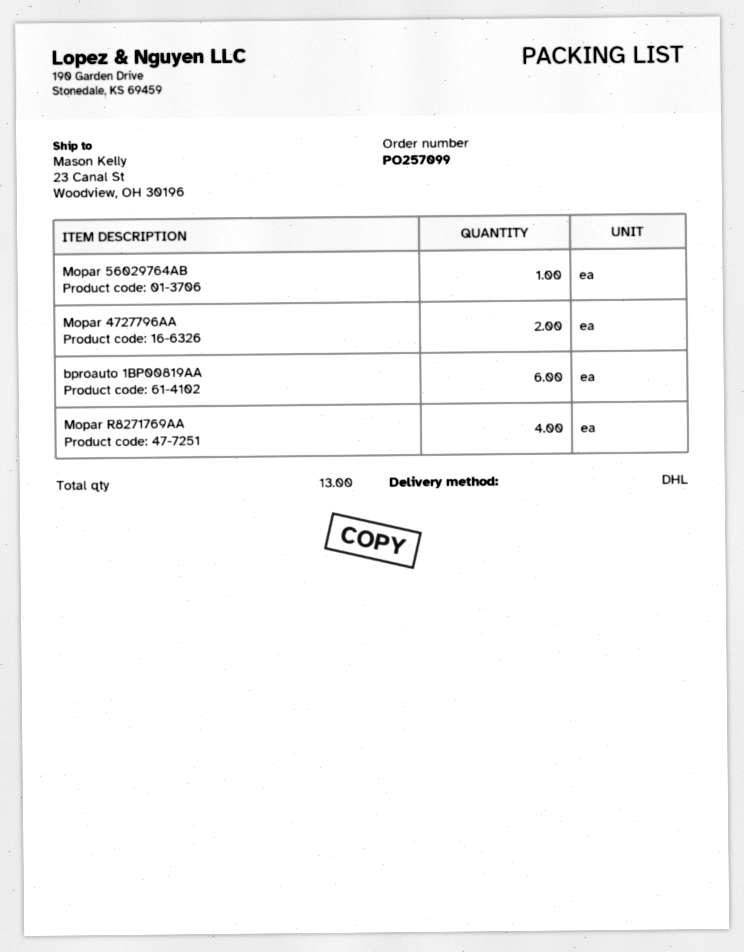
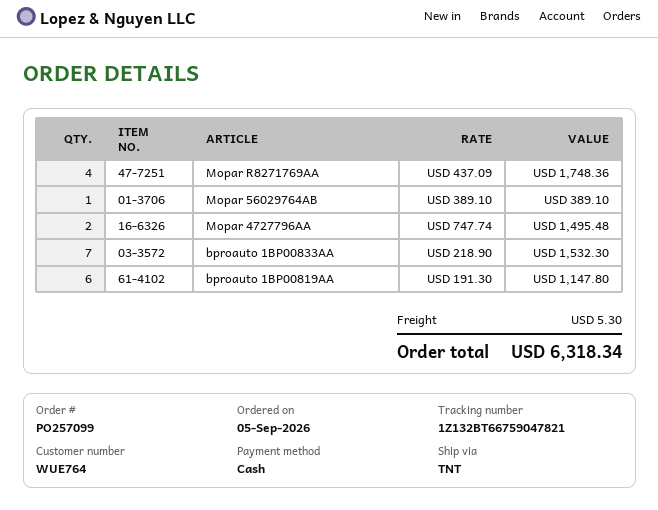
shipping method: DHL -> TNT
bproauto 1BP00833AA: none -> 7

